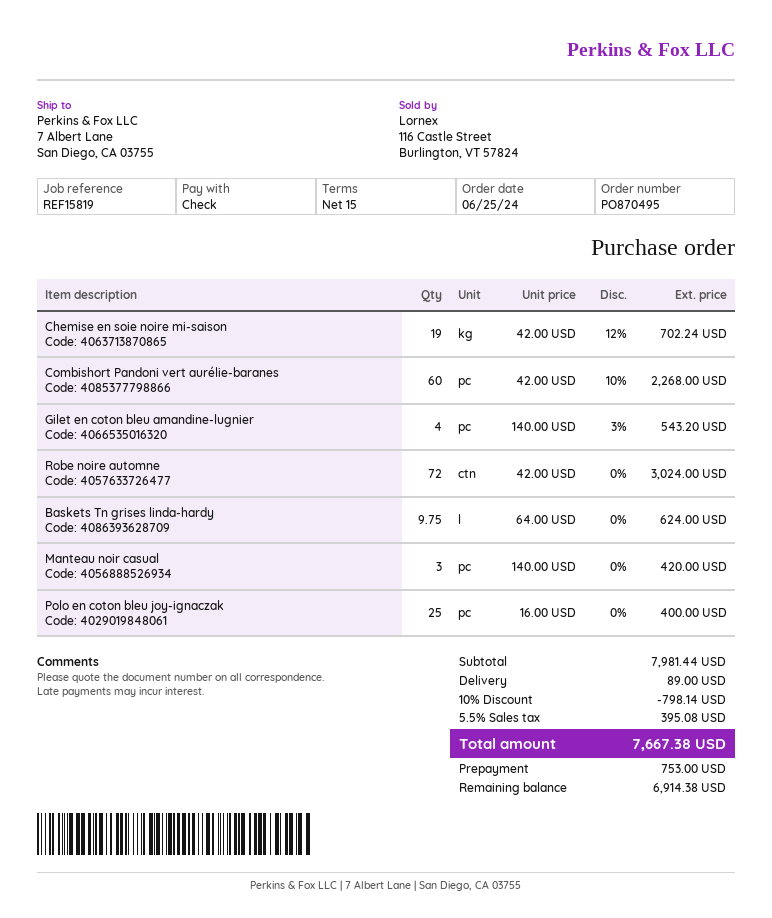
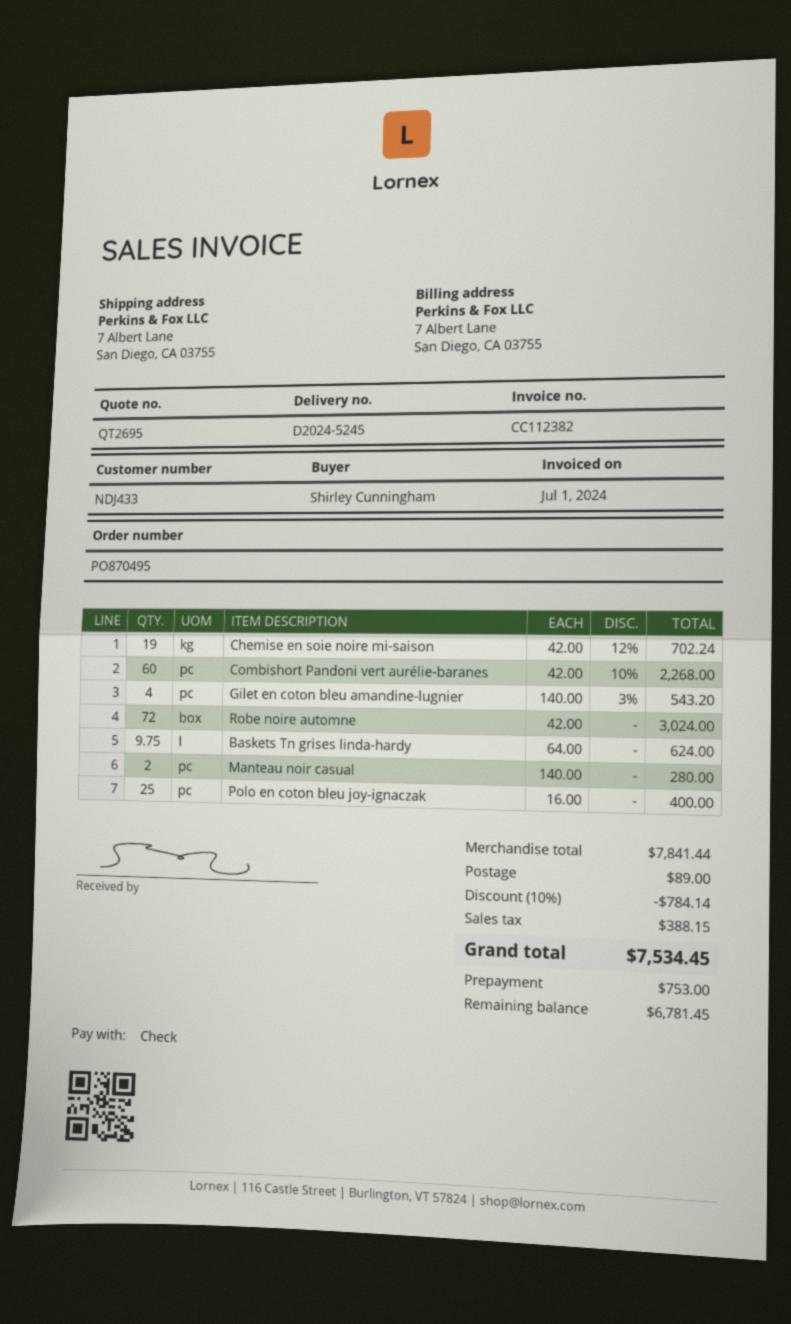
Manteau noir casual: 3 x 140.00 = 420.00 -> 2 x 140.00 = 280.00
subtotal: 7981.44 -> 7841.44
discount: 10% = 798.14 -> 10% = 784.14
tax: 395.08 -> 388.15
total: 7667.38 -> 7534.45
balance: 6914.38 -> 6781.45

